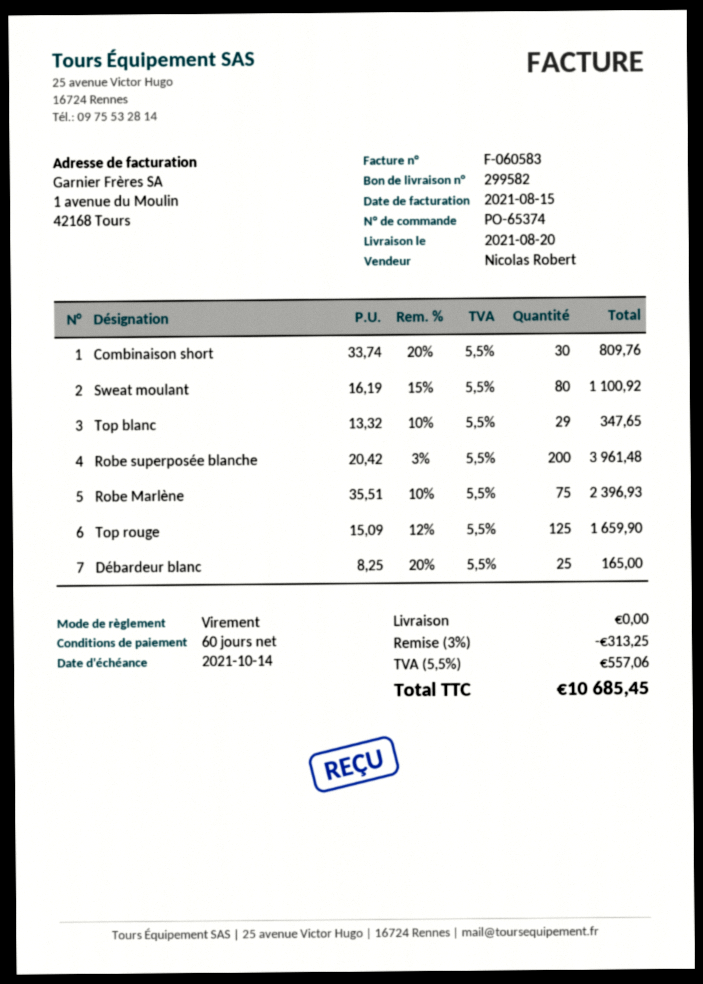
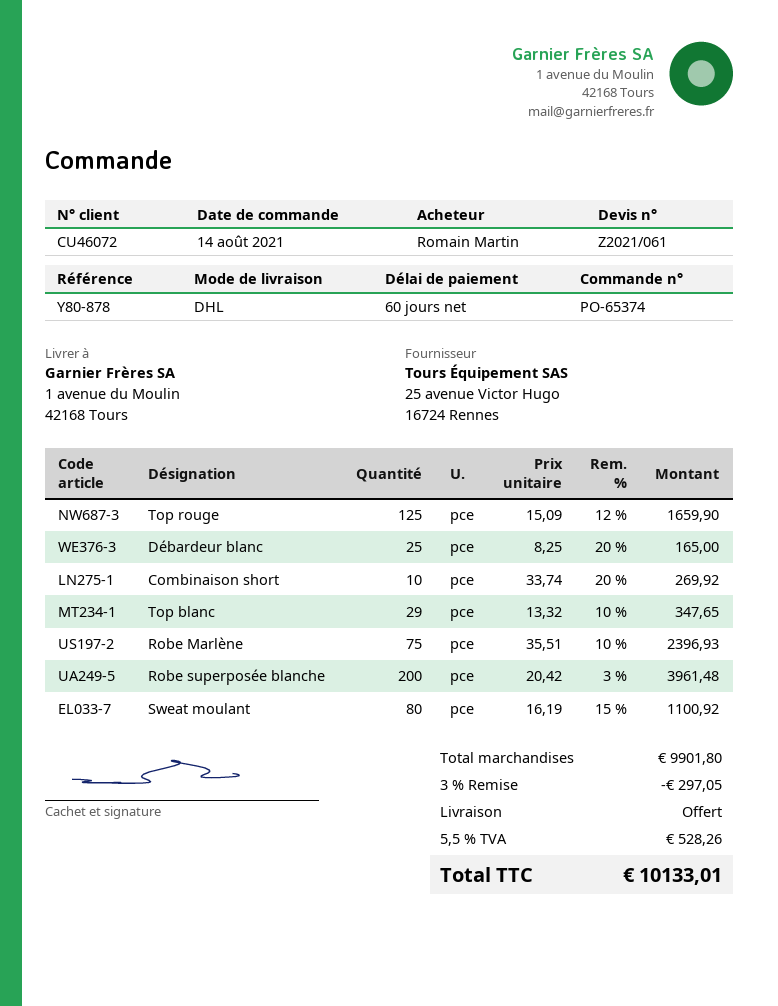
Combinaison short: 30 x 33.74 - 20% = 809.76 -> 10 x 33.74 - 20% = 269.92
discount: 3% = 313.25 -> 3% = 297.05
tax: 5.5% = 557.06 -> 5.5% = 528.26
total: 10685.45 -> 10133.01

